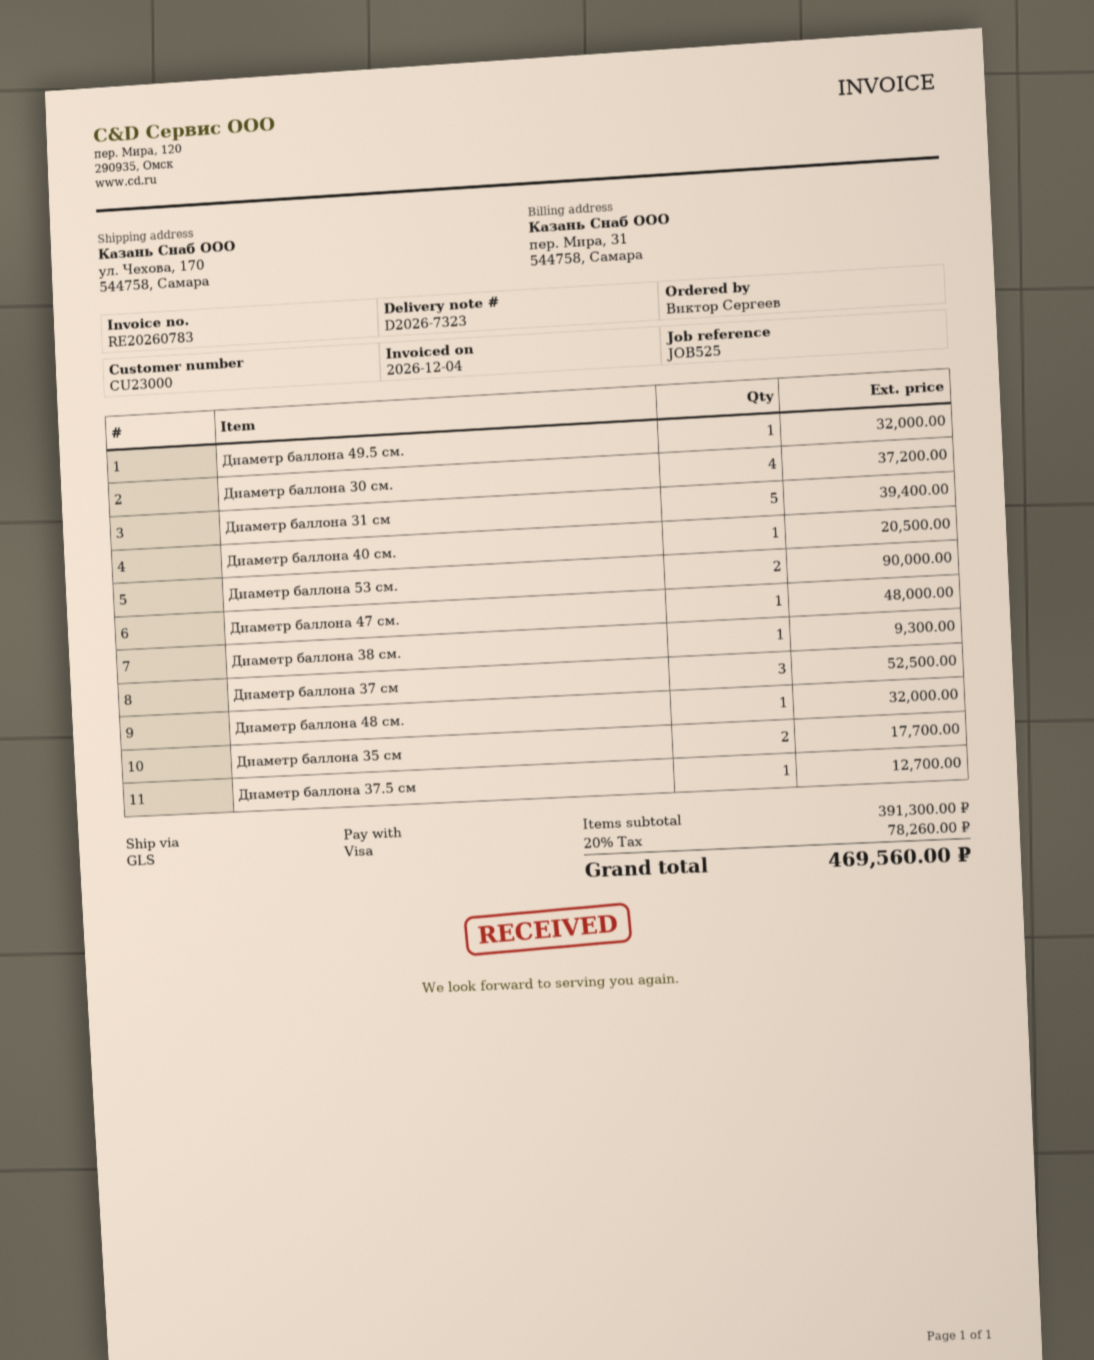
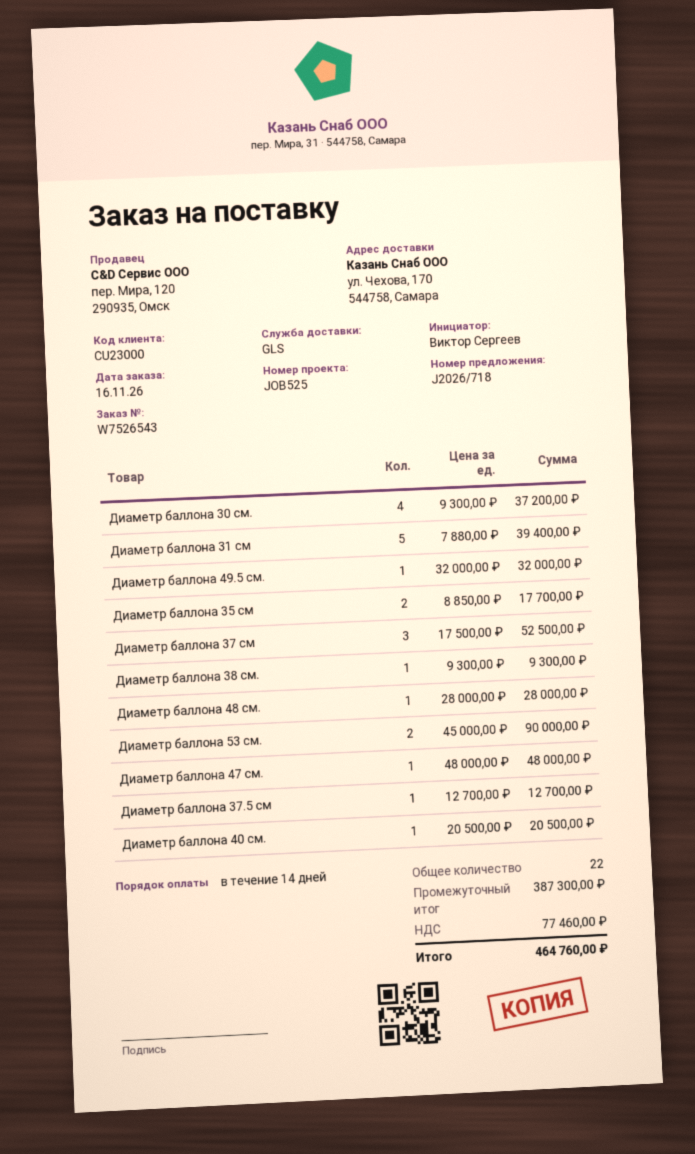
Диаметр баллона 48 см.: 1 for 32000.00 -> 1 for 28000.00
subtotal: 391300.00 -> 387300.00
tax: 78260.00 -> 77460.00
total: 469560.00 -> 464760.00

